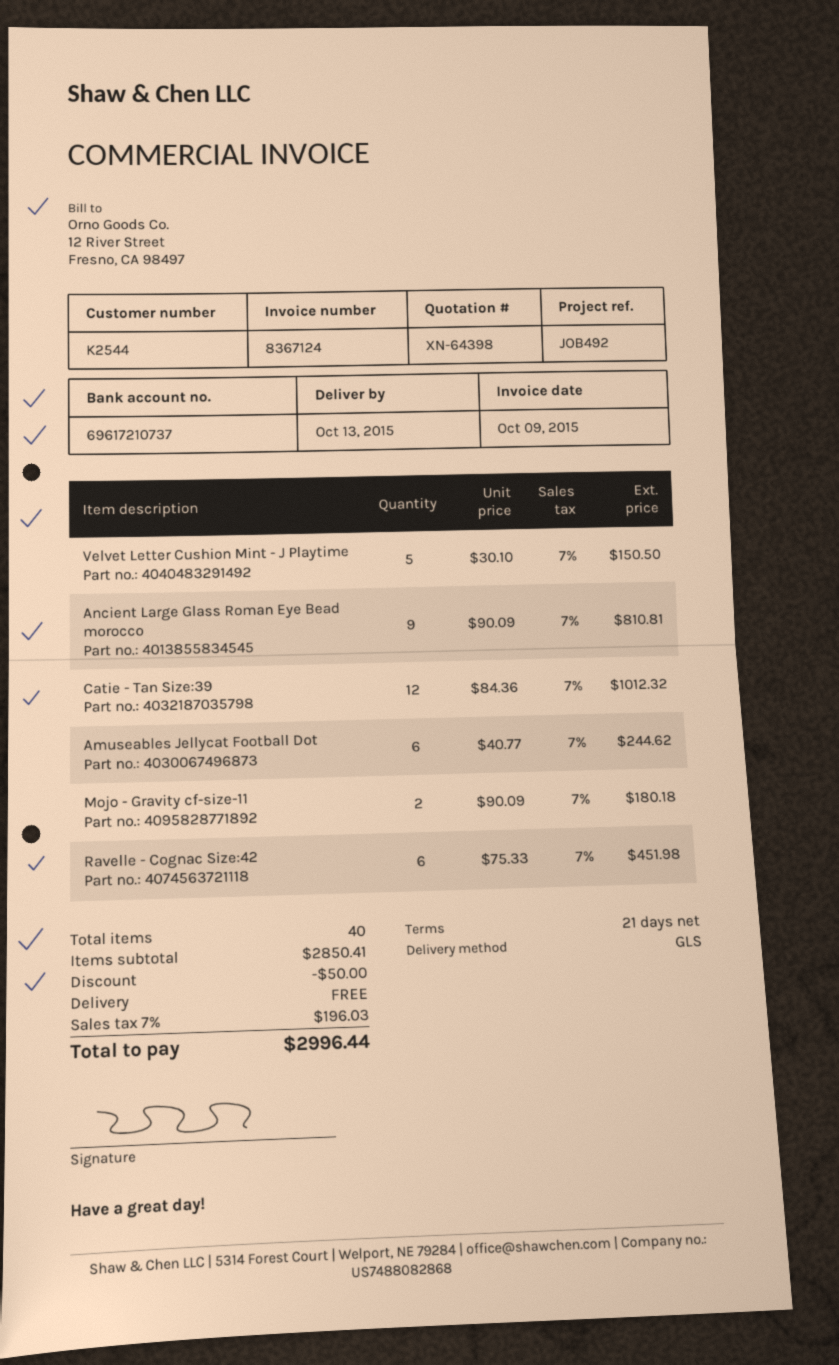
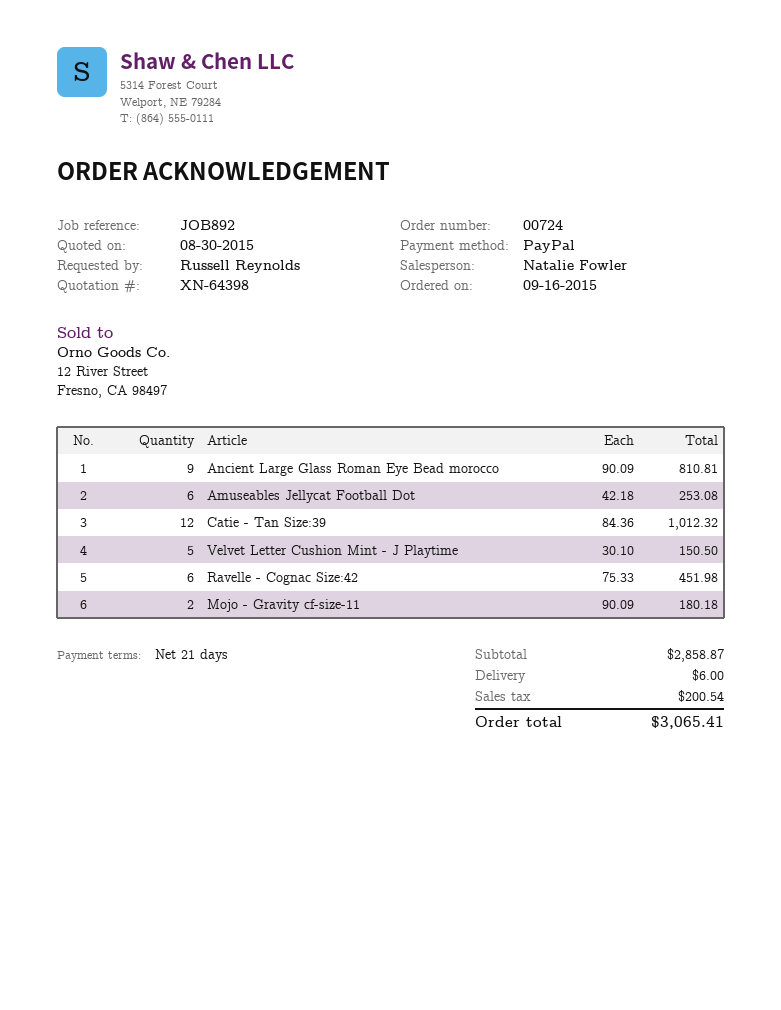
reference: JOB492 -> JOB892
Amuseables Jellycat Football Dot: 6 x 40.77 = 244.62 -> 6 x 42.18 = 253.08
subtotal: 2850.41 -> 2858.87
discount: 50.00 -> none
shipping: 0.00 -> 6.00
tax: 196.03 -> 200.54
total: 2996.44 -> 3065.41

